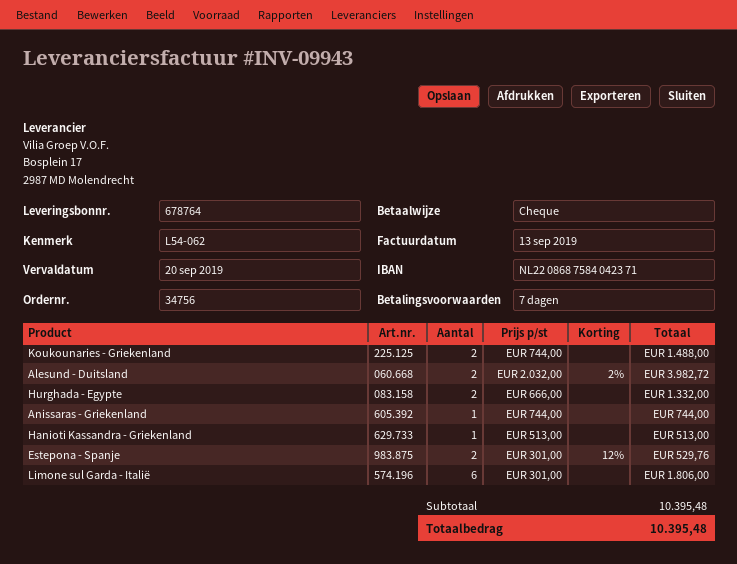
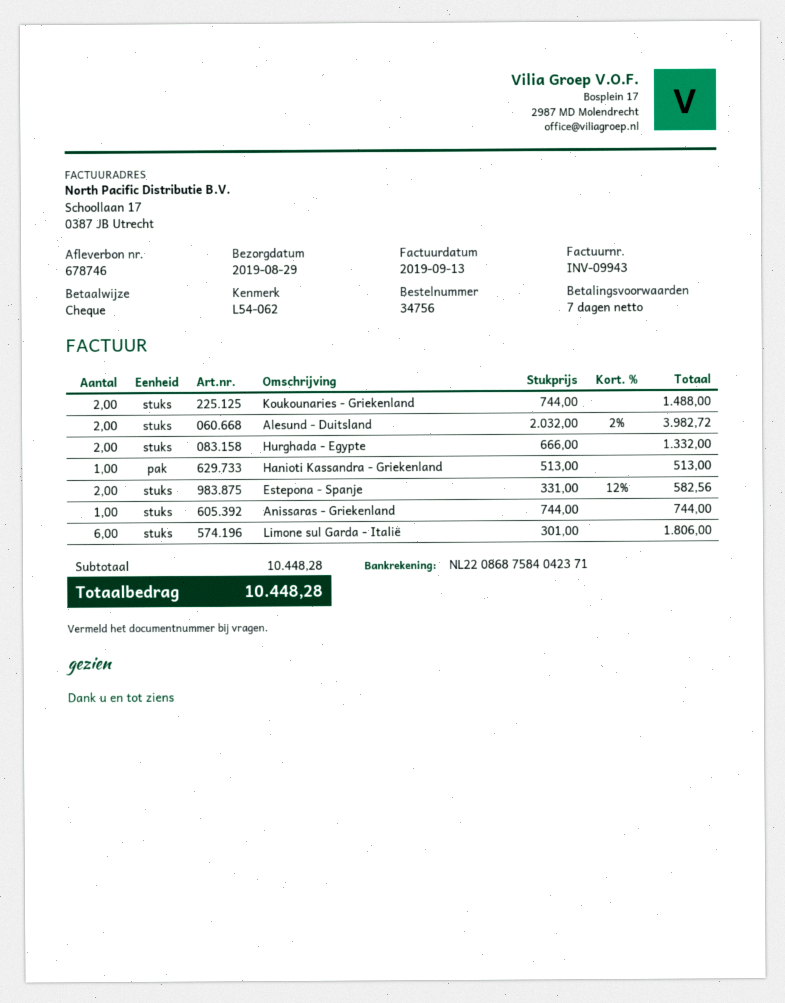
delivery note number: 678764 -> 678746
Estepona - Spanje: 2 x 301.00 - 12% = 529.76 -> 2 x 331.00 - 12% = 582.56
subtotal: 10395.48 -> 10448.28
total: 10395.48 -> 10448.28

